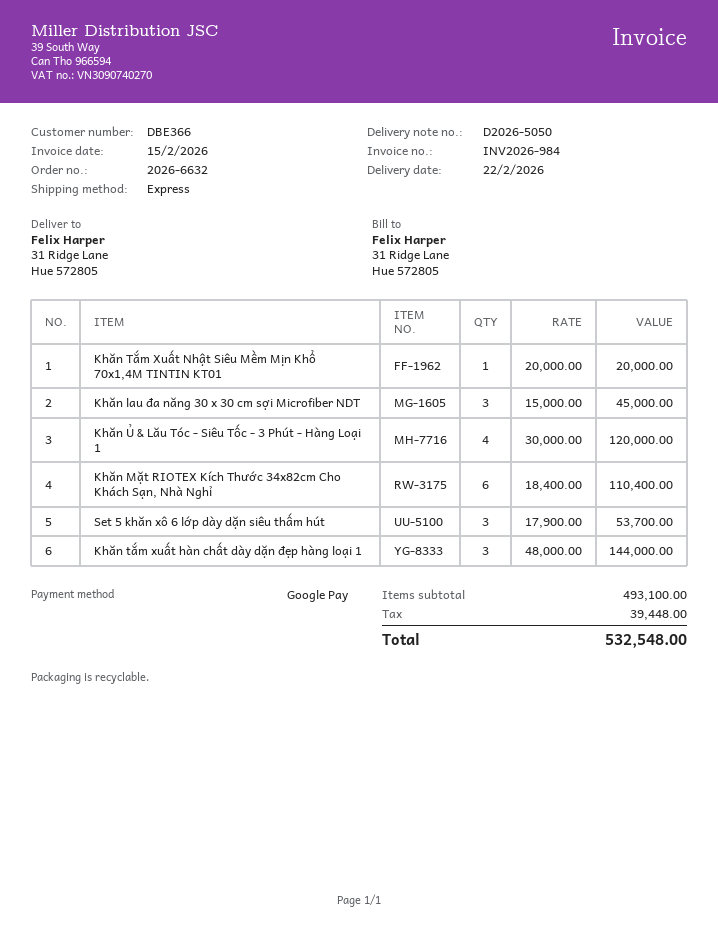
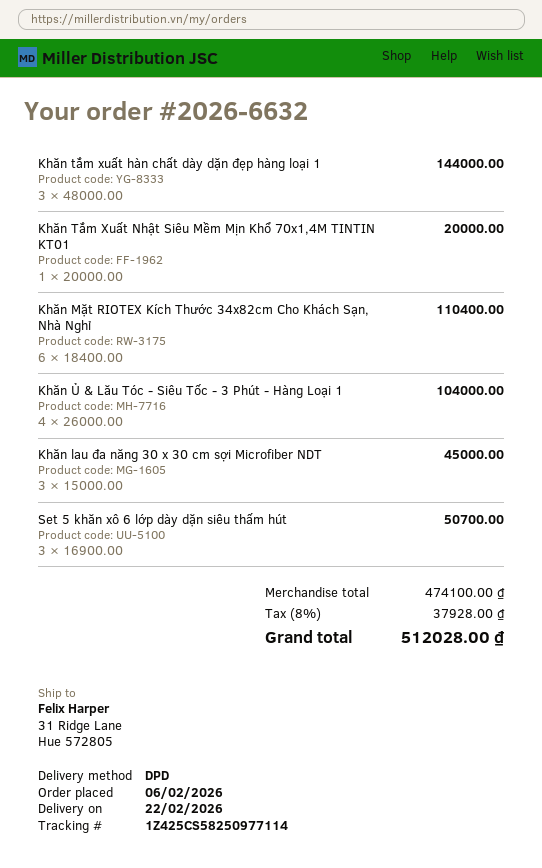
shipping method: express -> DPD
Khăn Ủ & Lău Tóc - Siêu Tốc - 3 Phút - Hàng Loại 1: 4 x 30000.00 = 120000.00 -> 4 x 26000.00 = 104000.00
Set 5 khăn xô 6 lớp dày dặn siêu thấm hút: 3 x 17900.00 = 53700.00 -> 3 x 16900.00 = 50700.00
subtotal: 493100.00 -> 474100.00
tax: 39448.00 -> 37928.00
total: 532548.00 -> 512028.00

